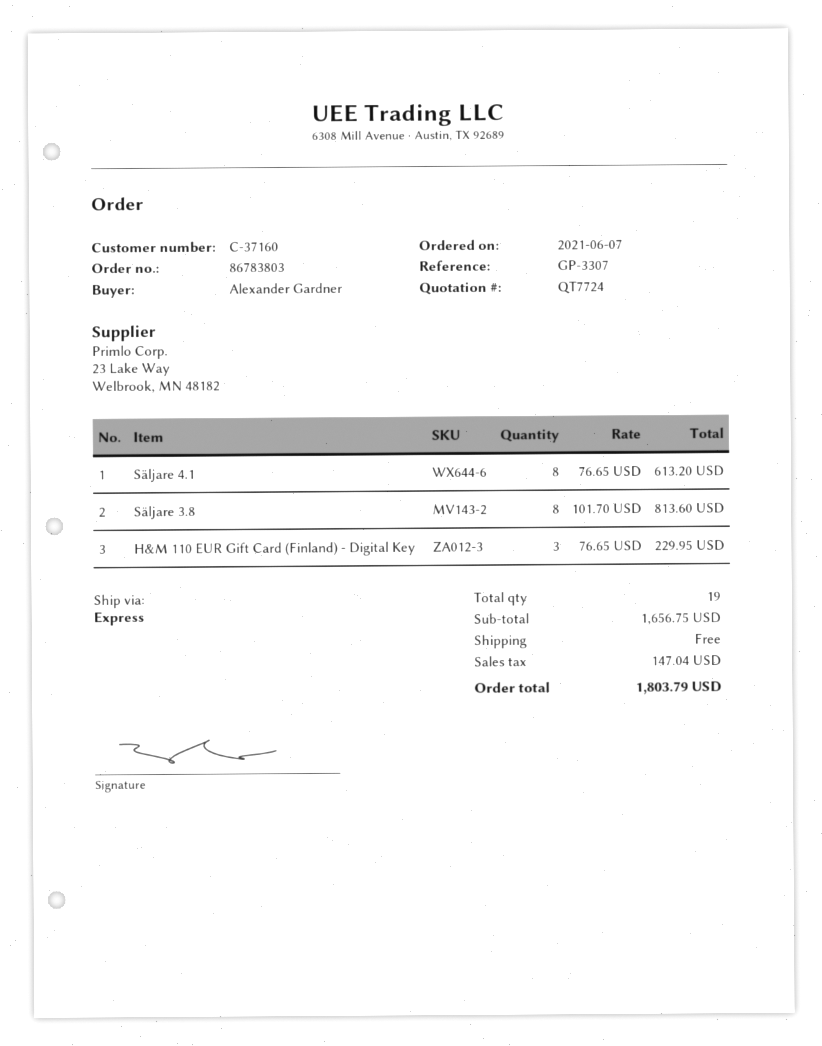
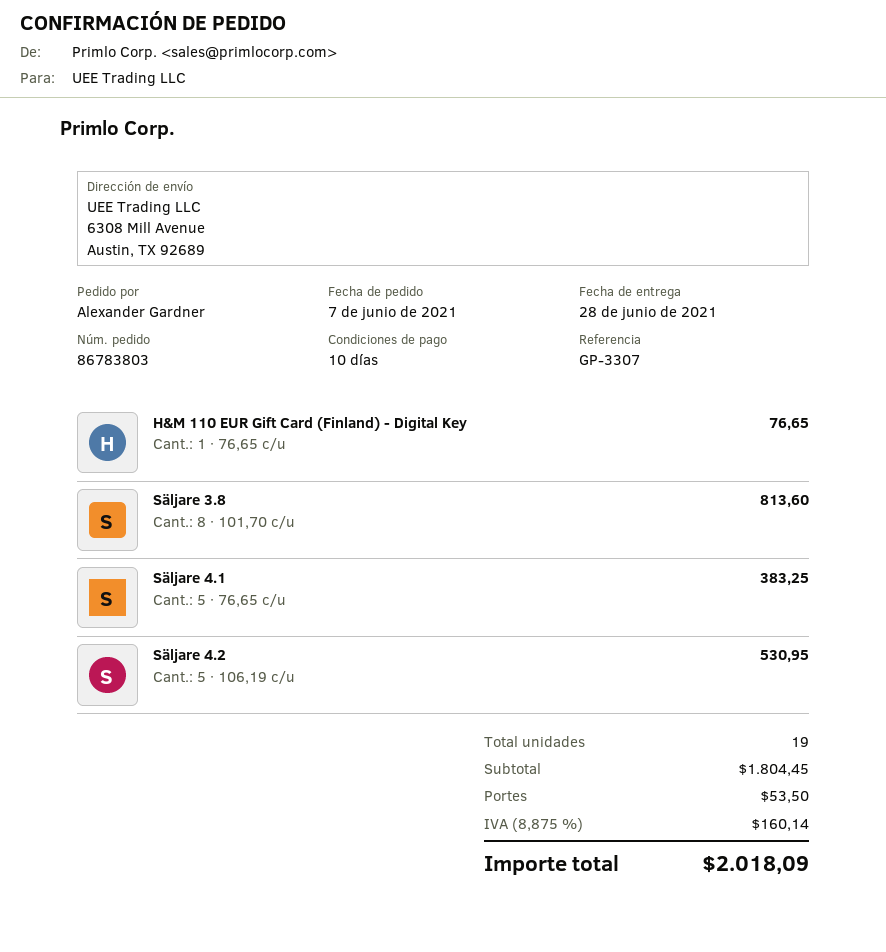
Säljare 4.1: 8 x 76.65 = 613.20 -> 5 x 76.65 = 383.25
H&M 110 EUR Gift Card (Finland) - Digital Key: 3 x 76.65 = 229.95 -> 1 x 76.65 = 76.65
Säljare 4.2: none -> 5 x 106.19 = 530.95
subtotal: 1656.75 -> 1804.45
shipping: 0.00 -> 53.50
tax: 147.04 -> 160.14
total: 1803.79 -> 2018.09

